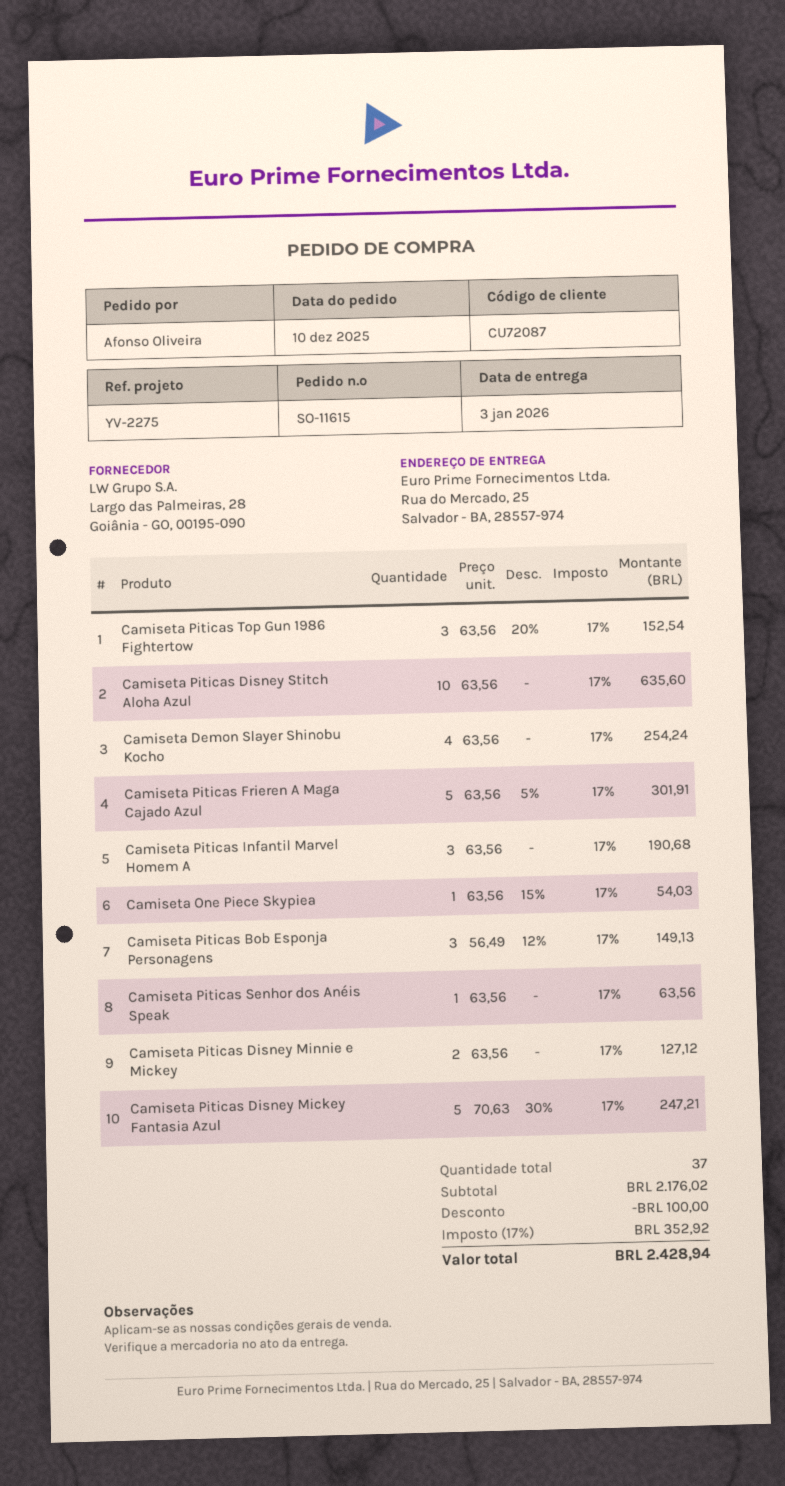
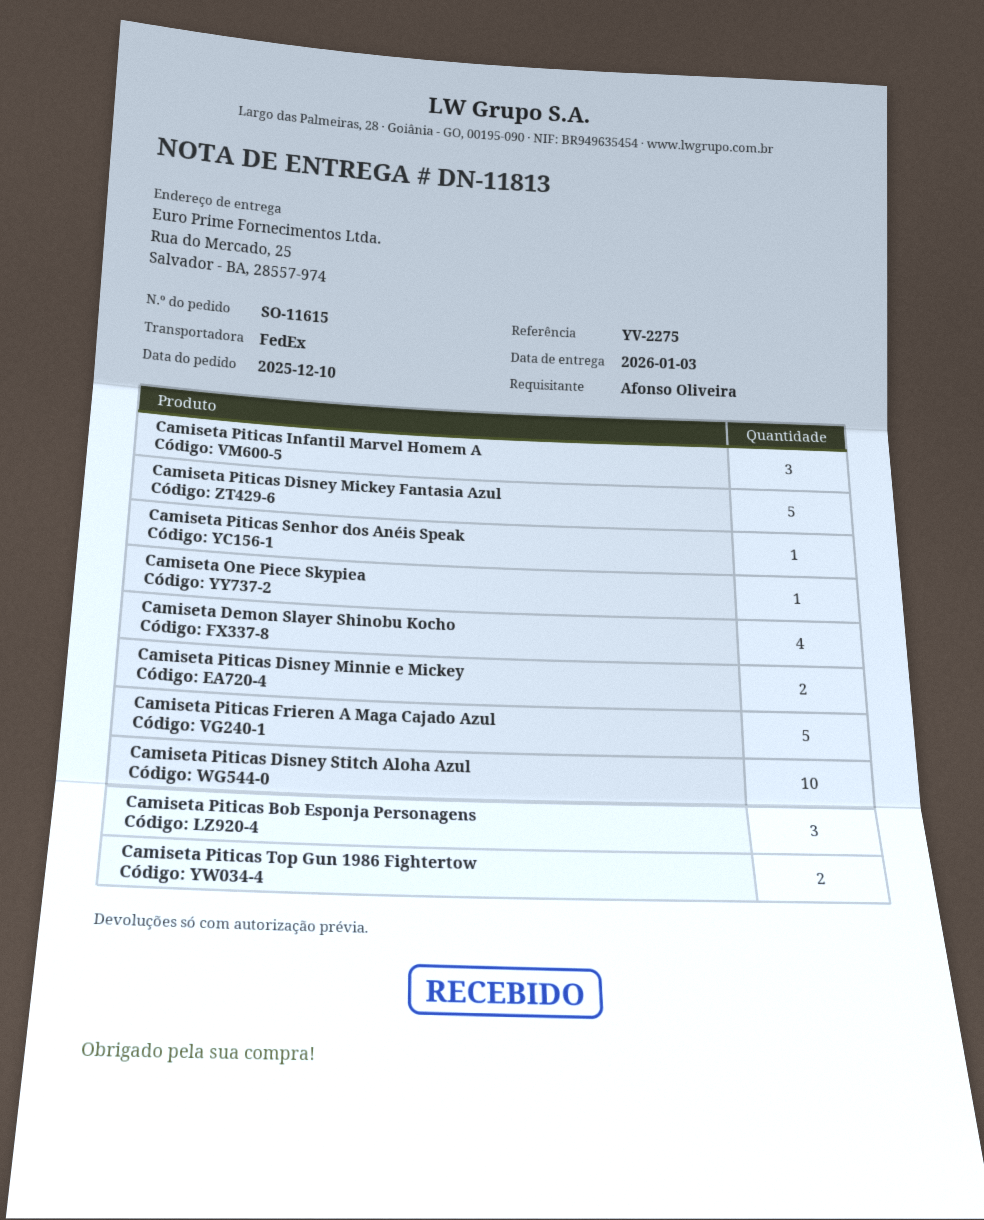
Camiseta Piticas Top Gun 1986 Fightertow: 3 -> 2

